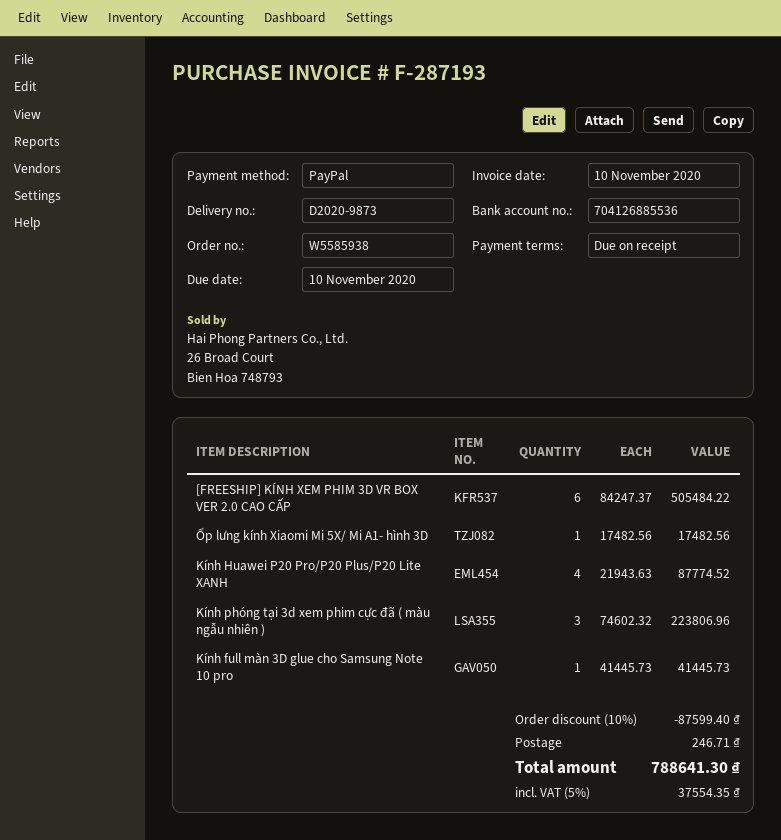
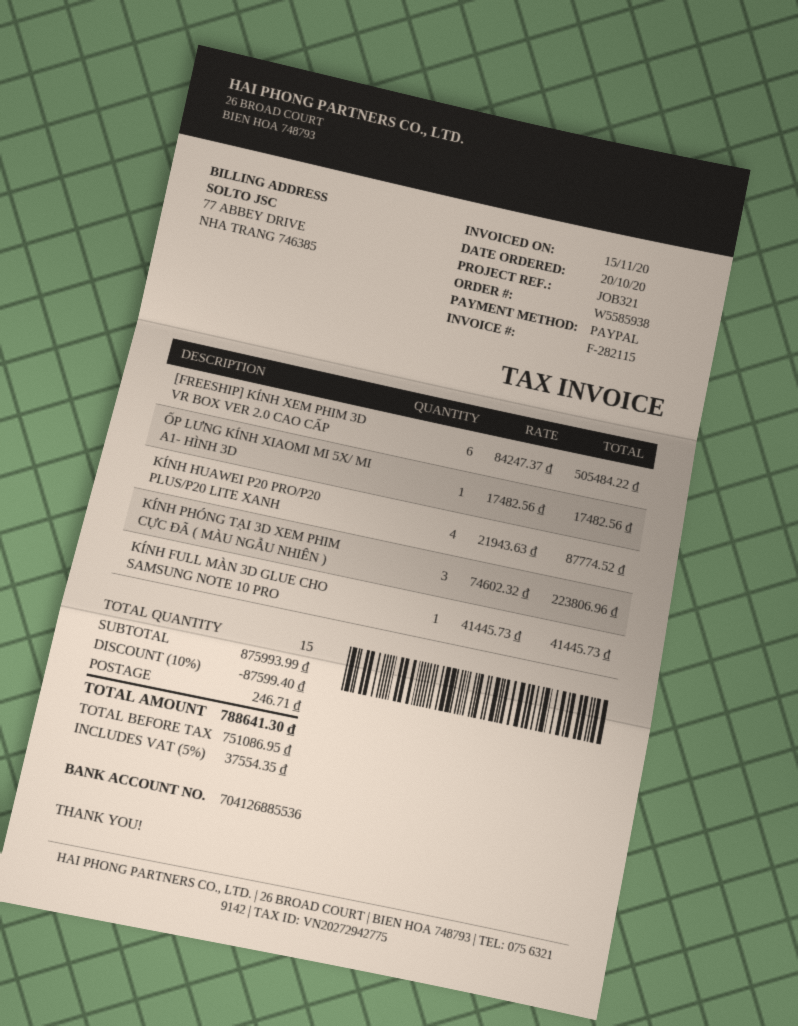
invoice number: F-287193 -> F-282115
invoice date: 2020-11-10 -> 2020-11-15

